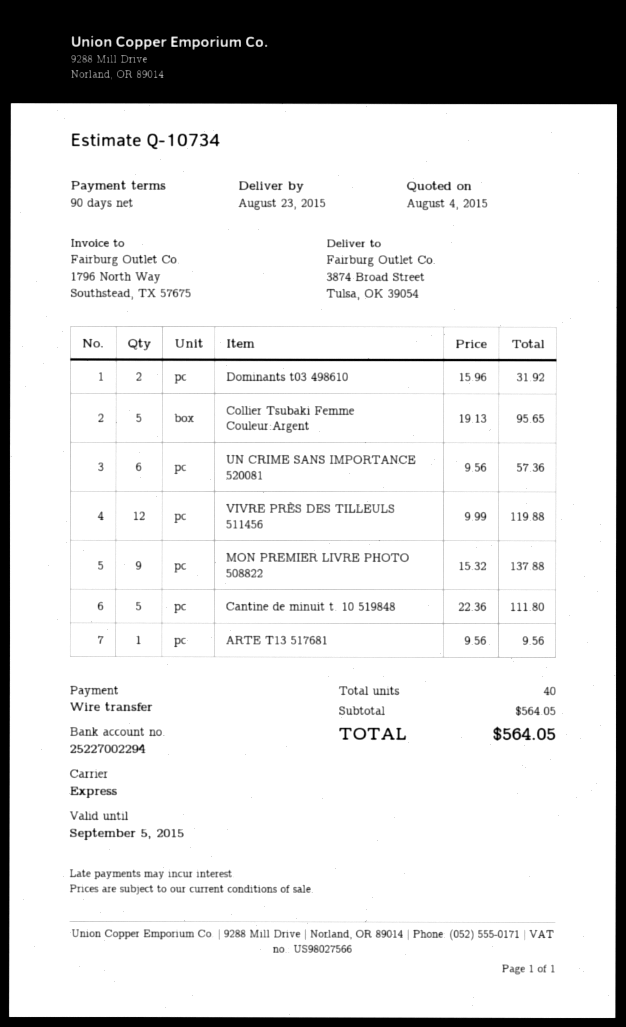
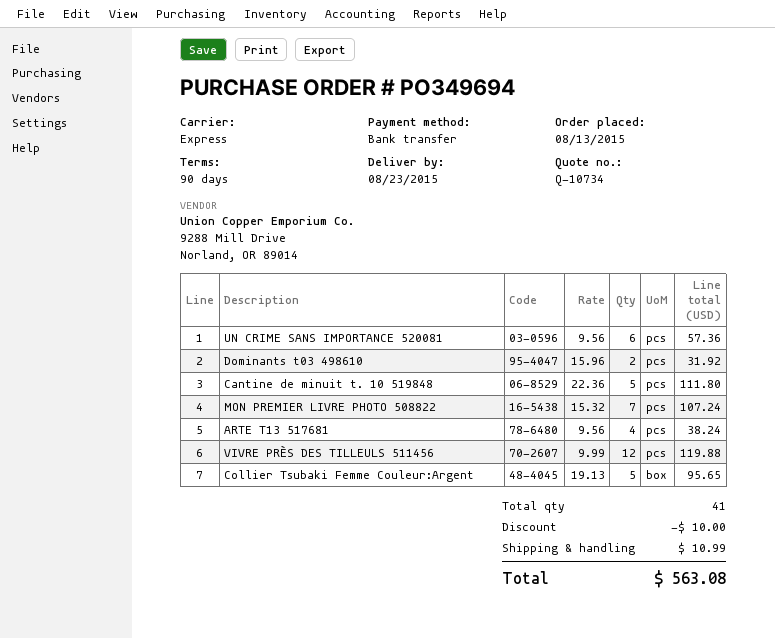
MON PREMIER LIVRE PHOTO 508822: 9 x 15.32 = 137.88 -> 7 x 15.32 = 107.24
ARTE T13 517681: 1 x 9.56 = 9.56 -> 4 x 9.56 = 38.24
total quantity: 40 -> 41
discount: none -> 10.00
shipping: none -> 10.99
total: 564.05 -> 563.08

